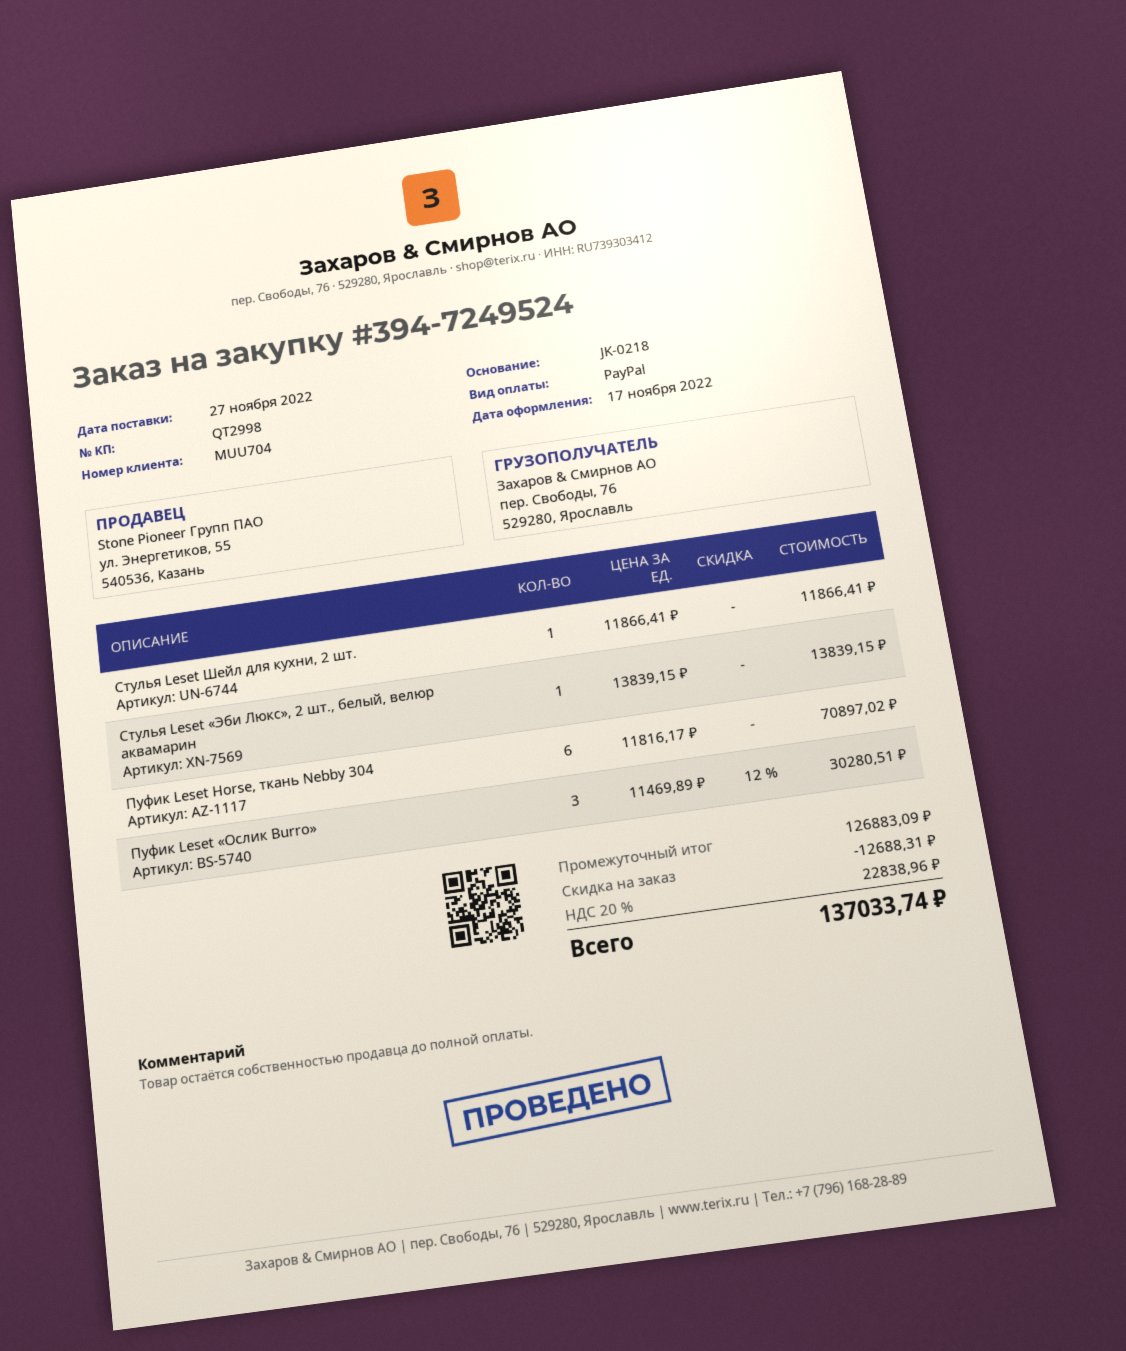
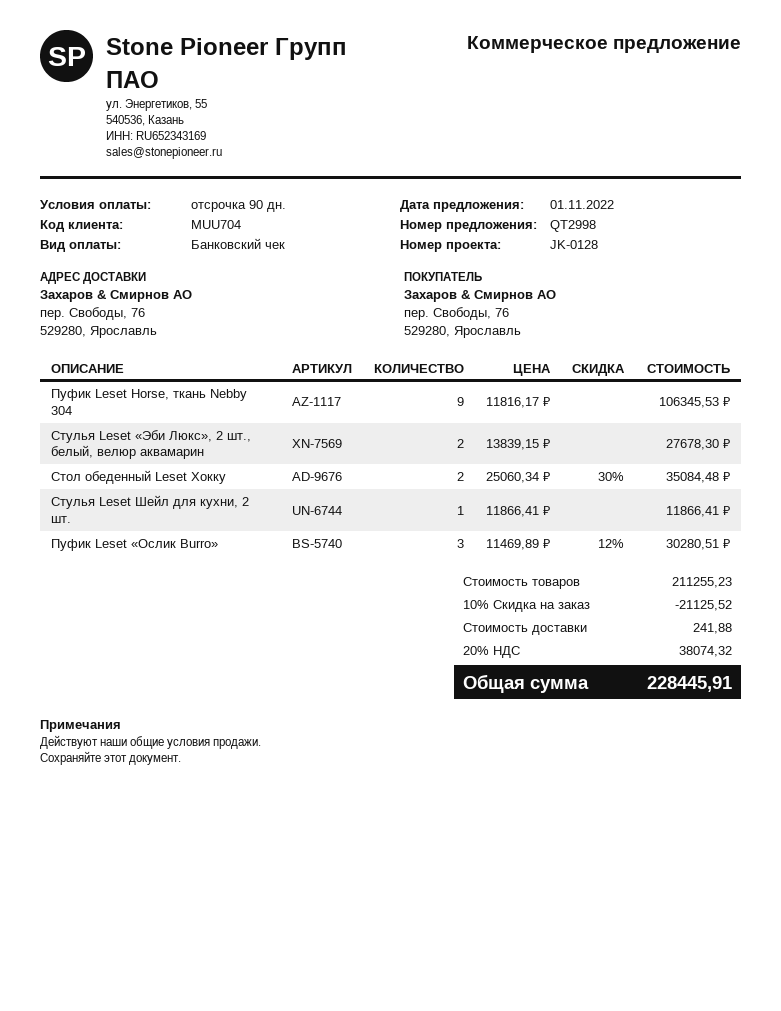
reference: JK-0218 -> JK-0128
payment method: PayPal -> cheque
Стулья Leset «Эби Люкс», 2 шт., белый, велюр аквамарин: 1 x 13839.15 = 13839.15 -> 2 x 13839.15 = 27678.30
Пуфик Leset Horse, ткань Nebby 304: 6 x 11816.17 = 70897.02 -> 9 x 11816.17 = 106345.53
Стол обеденный Leset Хокку: none -> 2 x 25060.34 - 30% = 35084.48
subtotal: 126883.09 -> 211255.23
discount: 12688.31 -> 21125.52
shipping: none -> 241.88
tax: 20% = 22838.96 -> 20% = 38074.32
total: 137033.74 -> 228445.91

